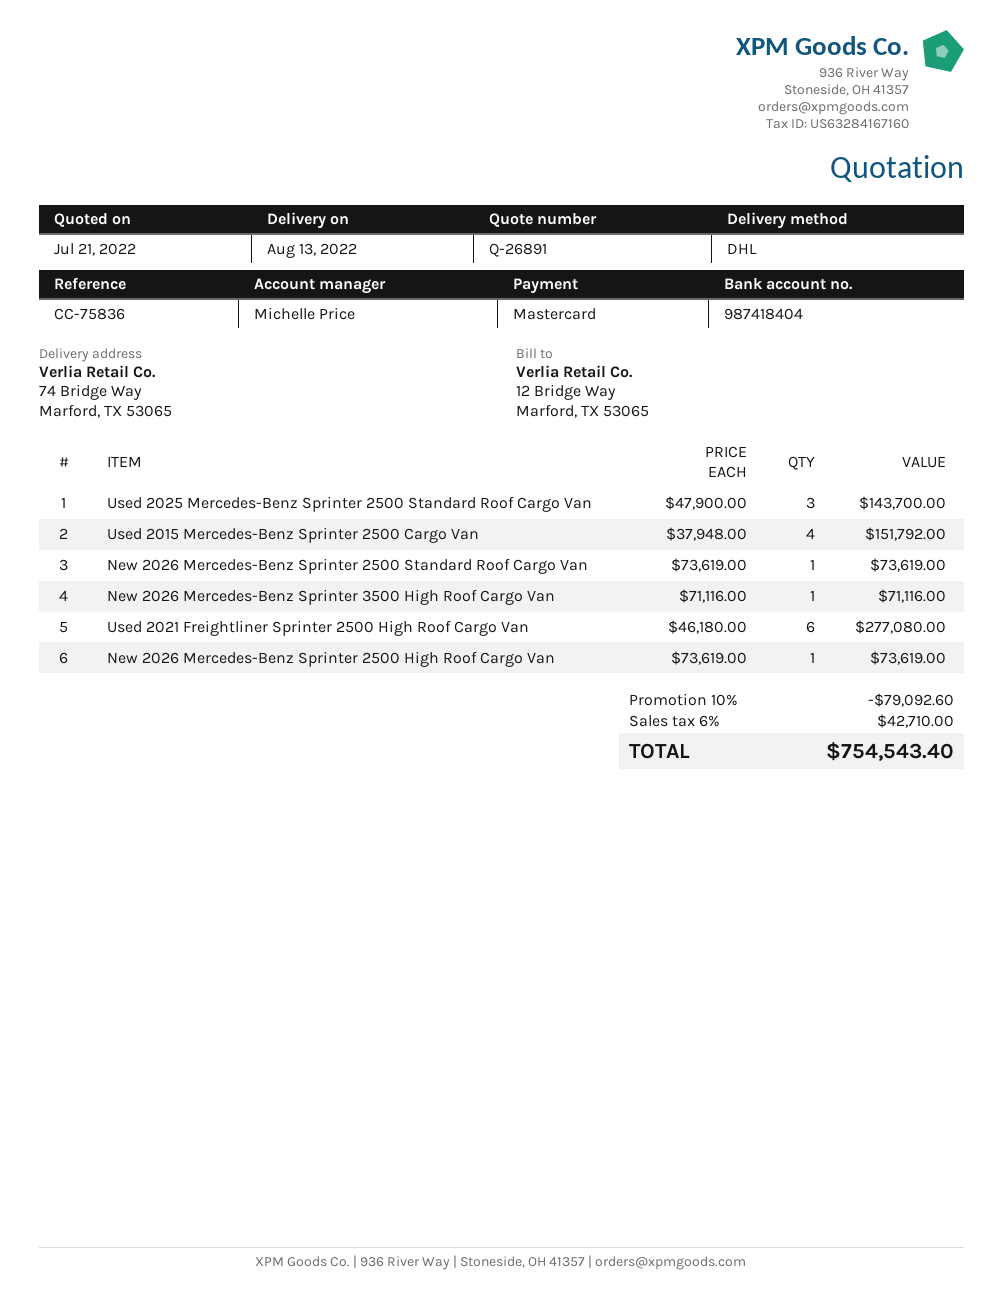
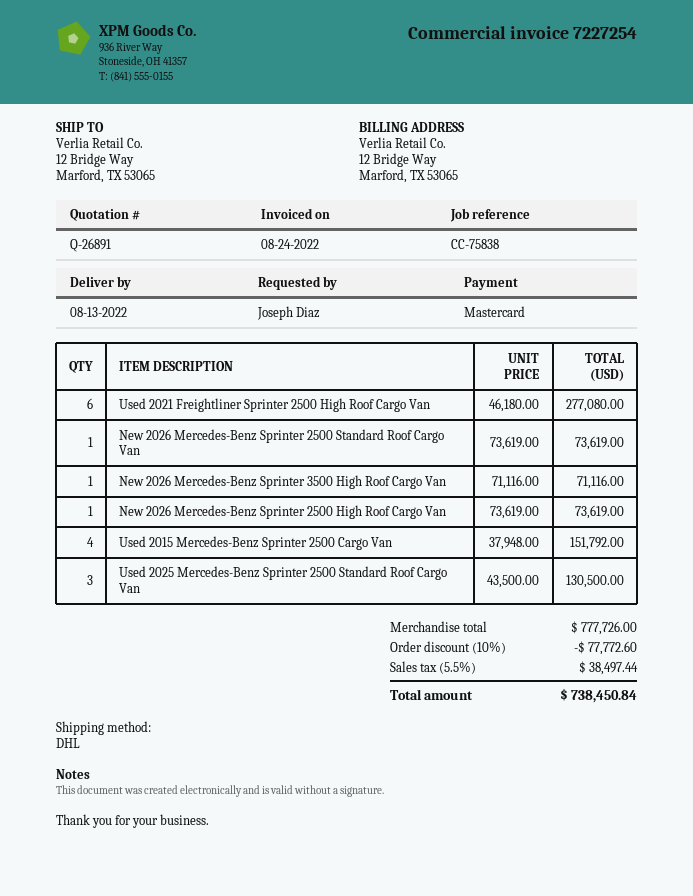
reference: CC-75836 -> CC-75838
ship to: 74 Bridge Way, Marford, TX 53065 -> 12 Bridge Way, Marford, TX 53065
Used 2025 Mercedes-Benz Sprinter 2500 Standard Roof Cargo Van: 3 x 47900.00 = 143700.00 -> 3 x 43500.00 = 130500.00
discount: 10% = 79092.60 -> 10% = 77772.60
tax: 6% = 42710.00 -> 5.5% = 38497.44
total: 754543.40 -> 738450.84

